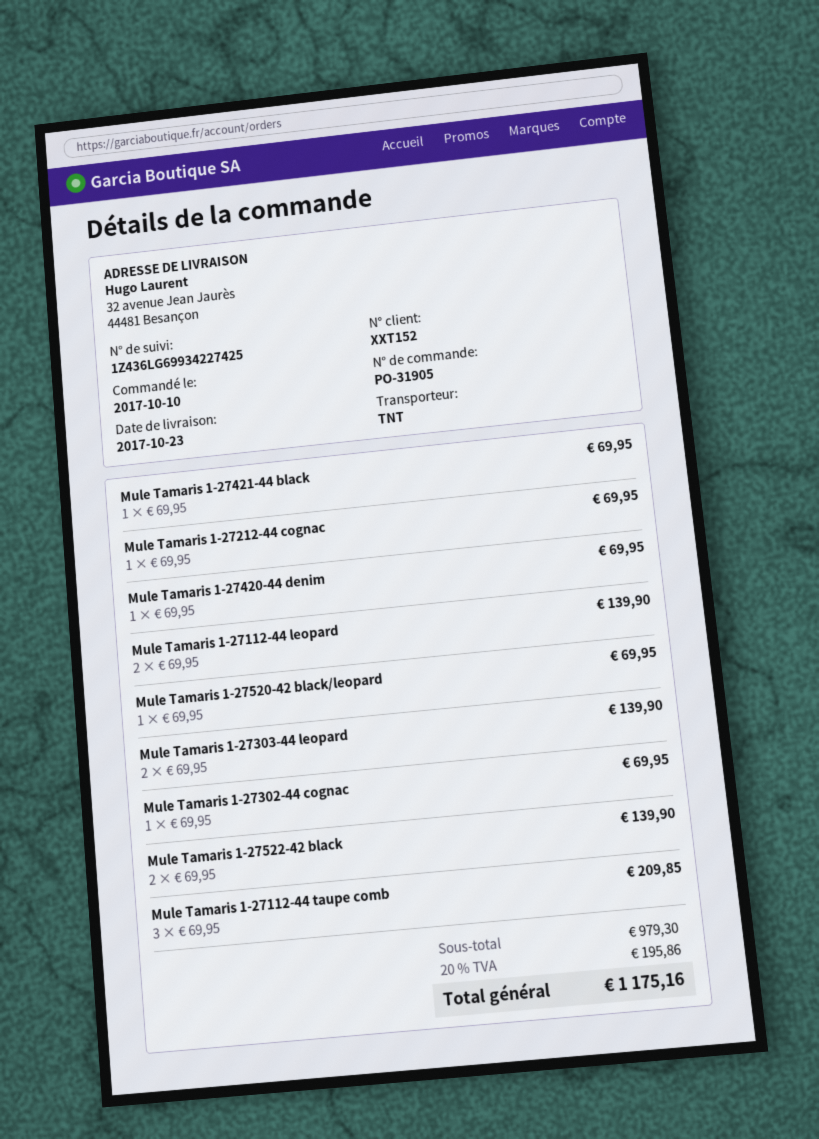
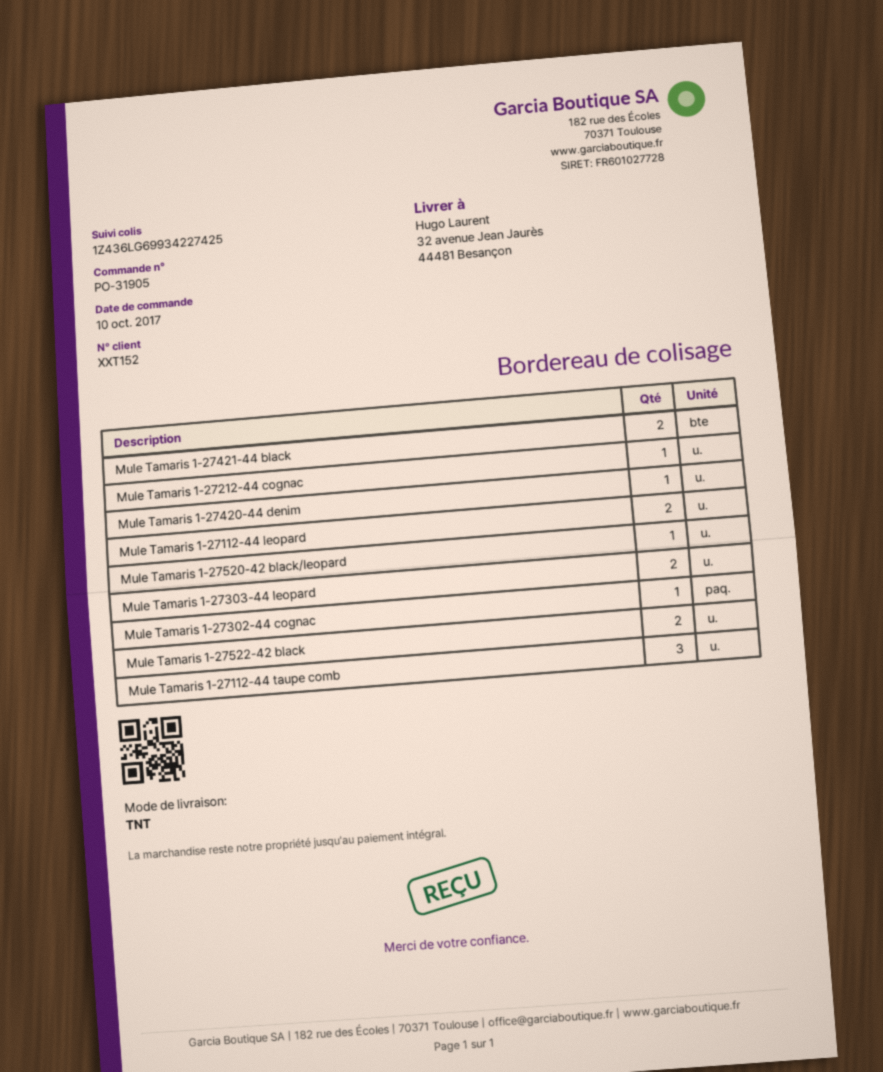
Mule Tamaris 1-27421-44 black: 1 -> 2

